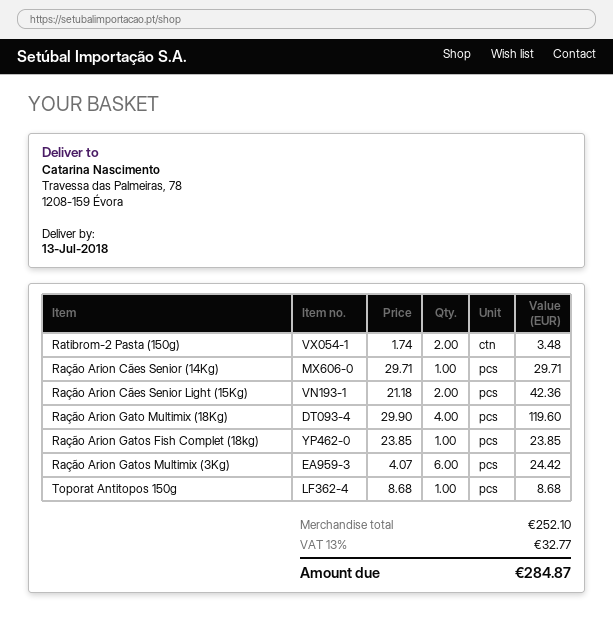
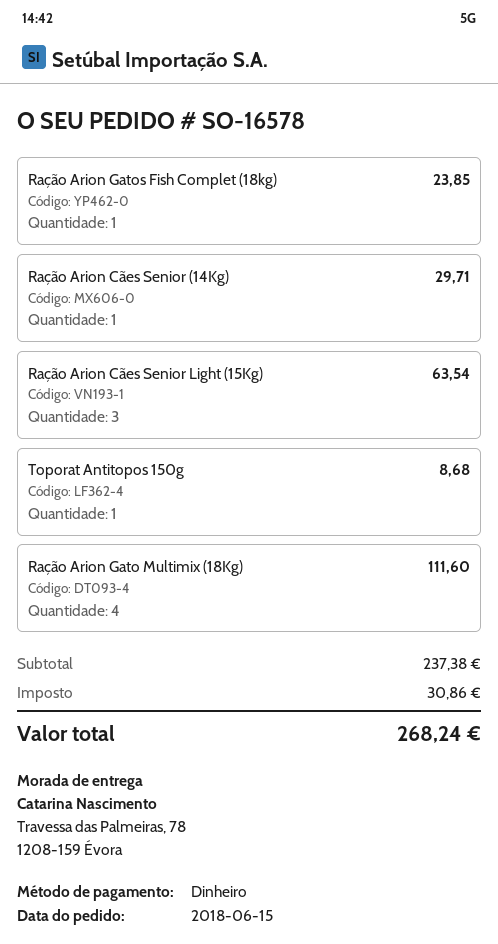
Ratibrom-2 Pasta (150g): 2 for 3.48 -> none
Ração Arion Cães Senior Light (15Kg): 2 for 42.36 -> 3 for 63.54
Ração Arion Gato Multimix (18Kg): 4 for 119.60 -> 4 for 111.60
Ração Arion Gatos Multimix (3Kg): 6 for 24.42 -> none
subtotal: 252.10 -> 237.38
tax: 32.77 -> 30.86
total: 284.87 -> 268.24

